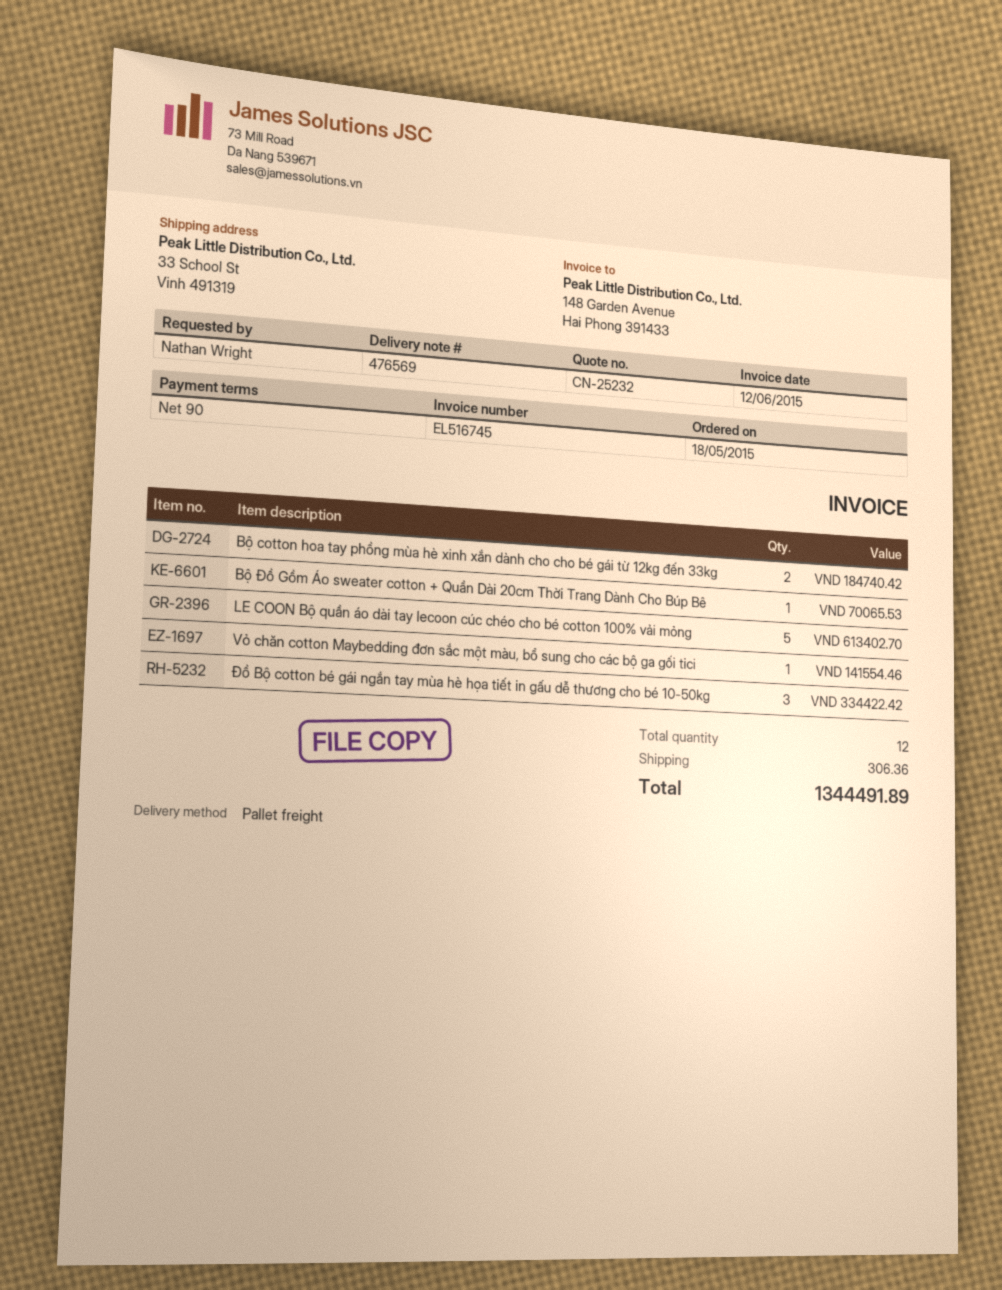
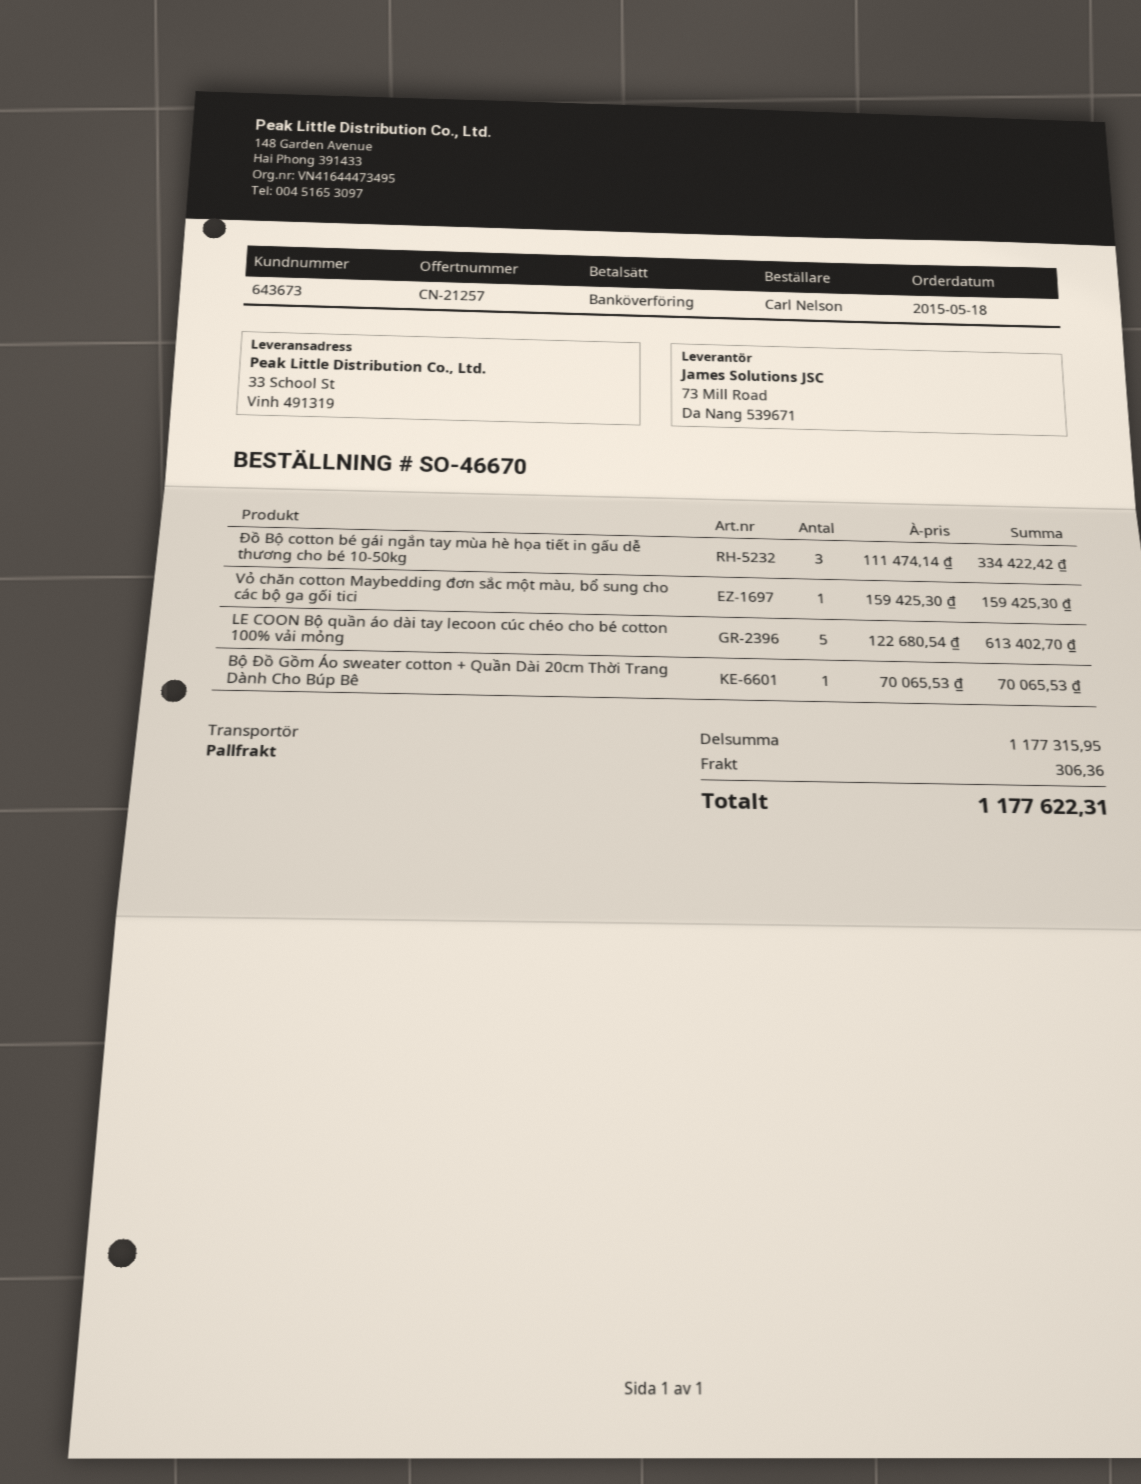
quote number: CN-25232 -> CN-21257
ordered by: Nathan Wright -> Carl Nelson
Bộ cotton hoa tay phồng mùa hè xinh xắn dành cho cho bé gái từ 12kg đến 33kg: 2 for 184740.42 -> none
Vỏ chăn cotton Maybedding đơn sắc một màu, bổ sung cho các bộ ga gối tici: 1 for 141554.46 -> 1 for 159425.30
total: 1344491.89 -> 1177622.31

